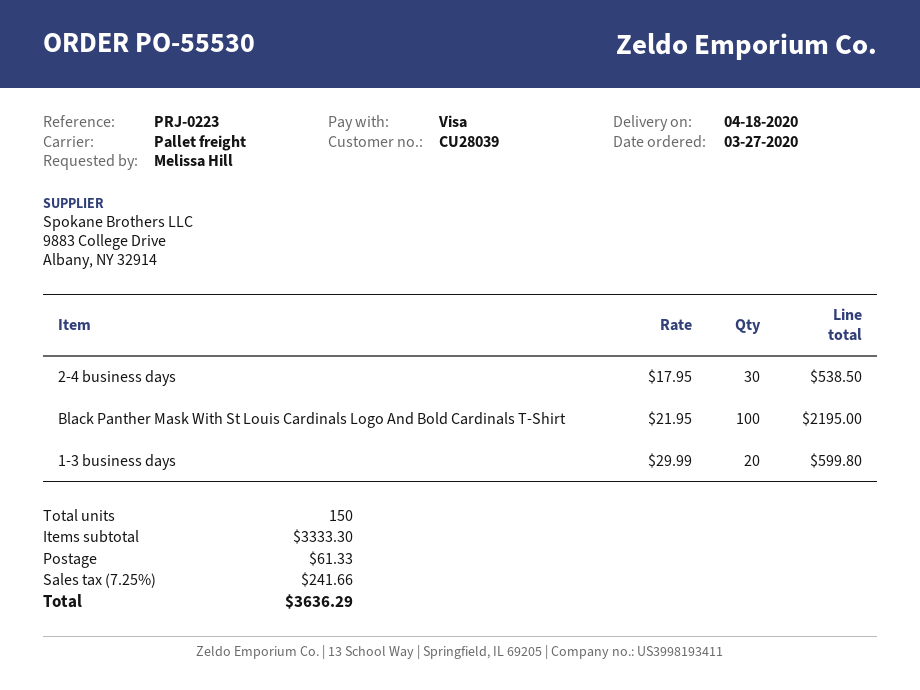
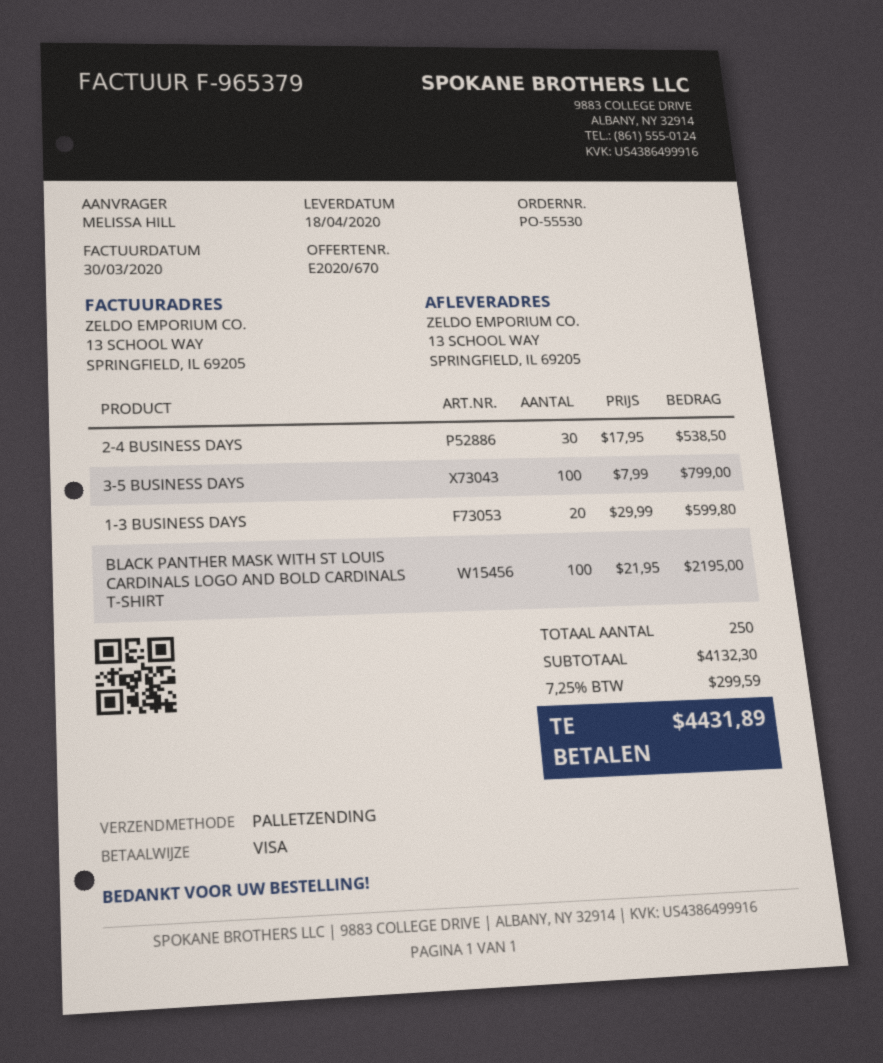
3-5 BUSINESS DAYS: none -> 100 x 7.99 = 799.00
total quantity: 150 -> 250
subtotal: 3333.30 -> 4132.30
shipping: 61.33 -> none
tax: 7.25% = 241.66 -> 7.25% = 299.59
total: 3636.29 -> 4431.89

